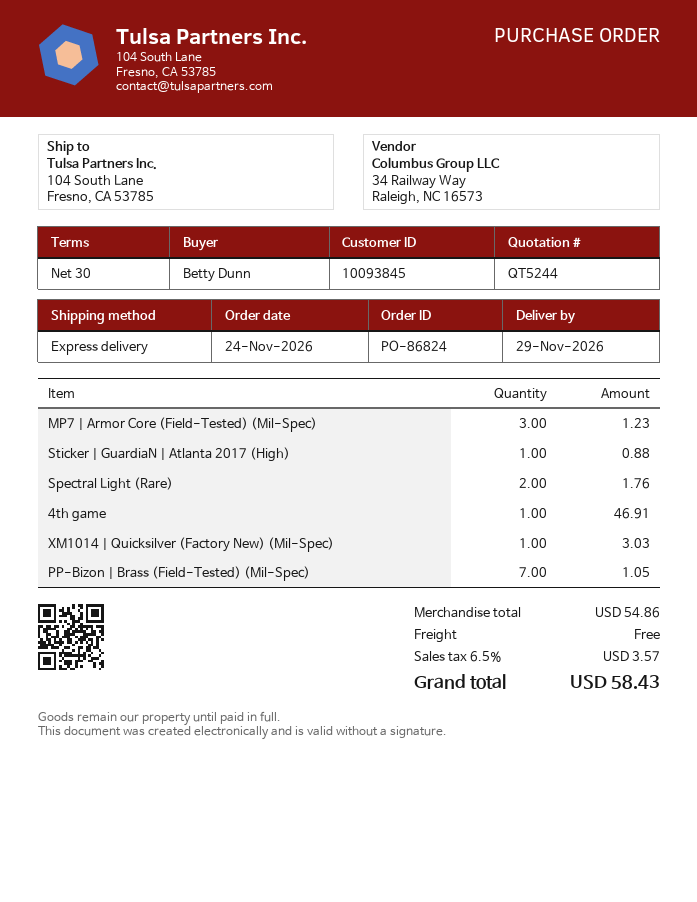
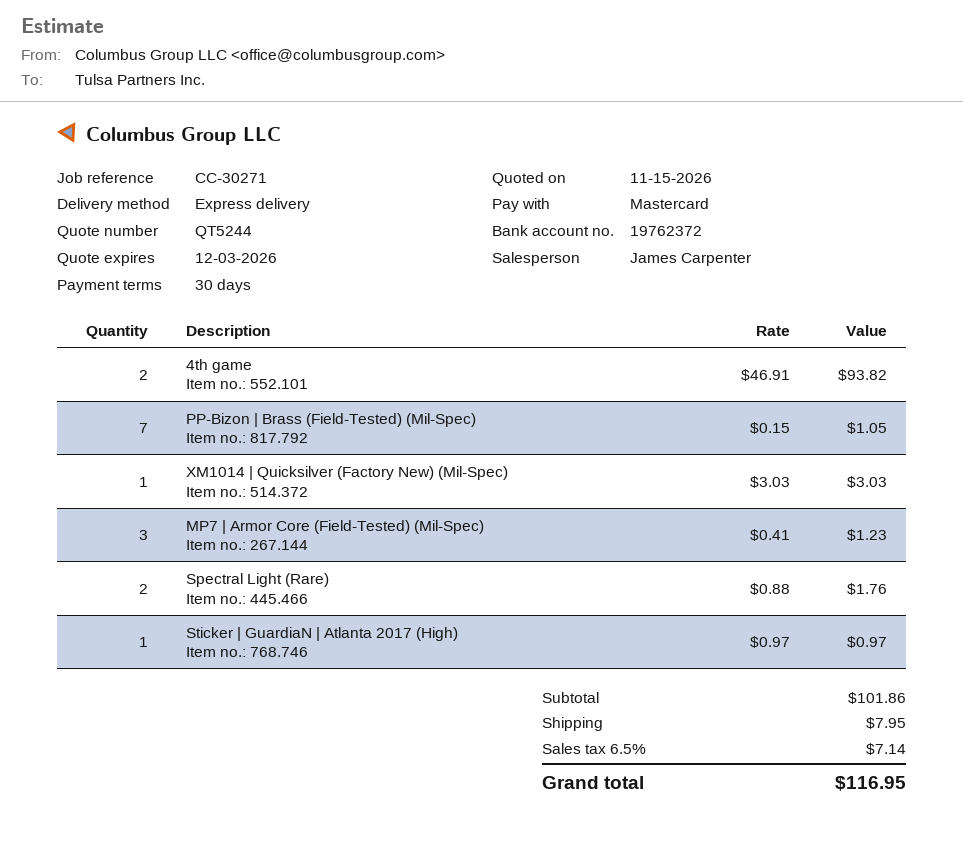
Sticker | GuardiaN | Atlanta 2017 (High): 1 for 0.88 -> 1 for 0.97
4th game: 1 for 46.91 -> 2 for 93.82
subtotal: 54.86 -> 101.86
shipping: 0.00 -> 7.95
tax: 6.5% = 3.57 -> 6.5% = 7.14
total: 58.43 -> 116.95

